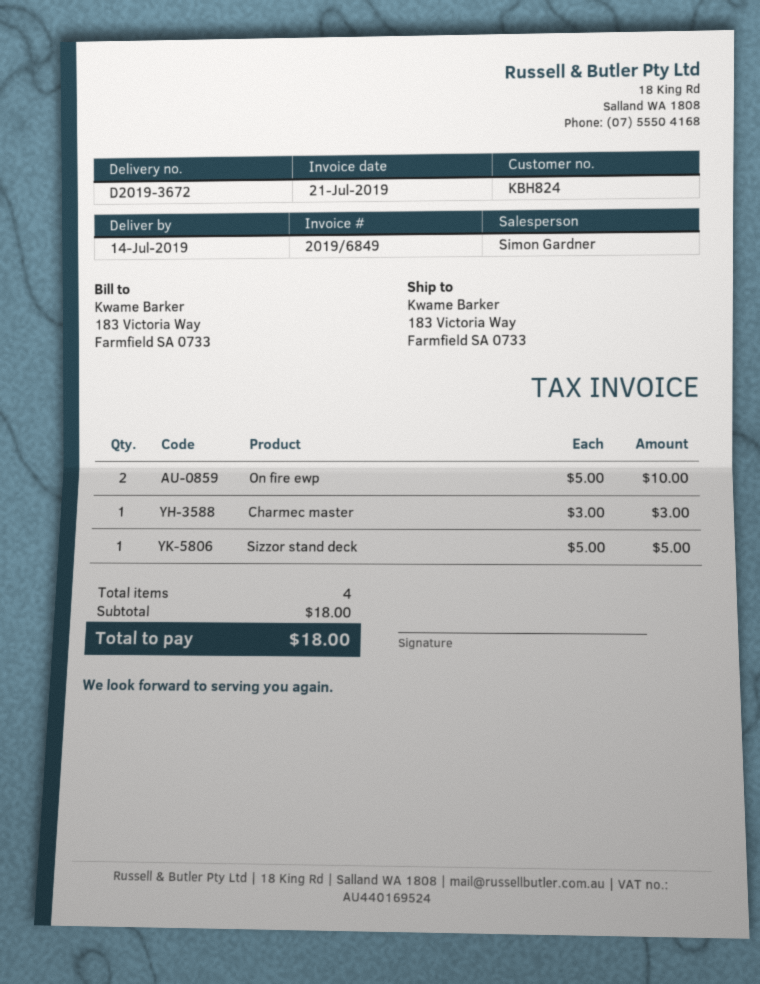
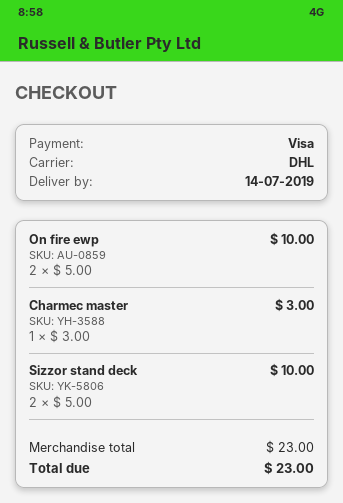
Sizzor stand deck: 1 x 5.00 = 5.00 -> 2 x 5.00 = 10.00
subtotal: 18.00 -> 23.00
total: 18.00 -> 23.00

